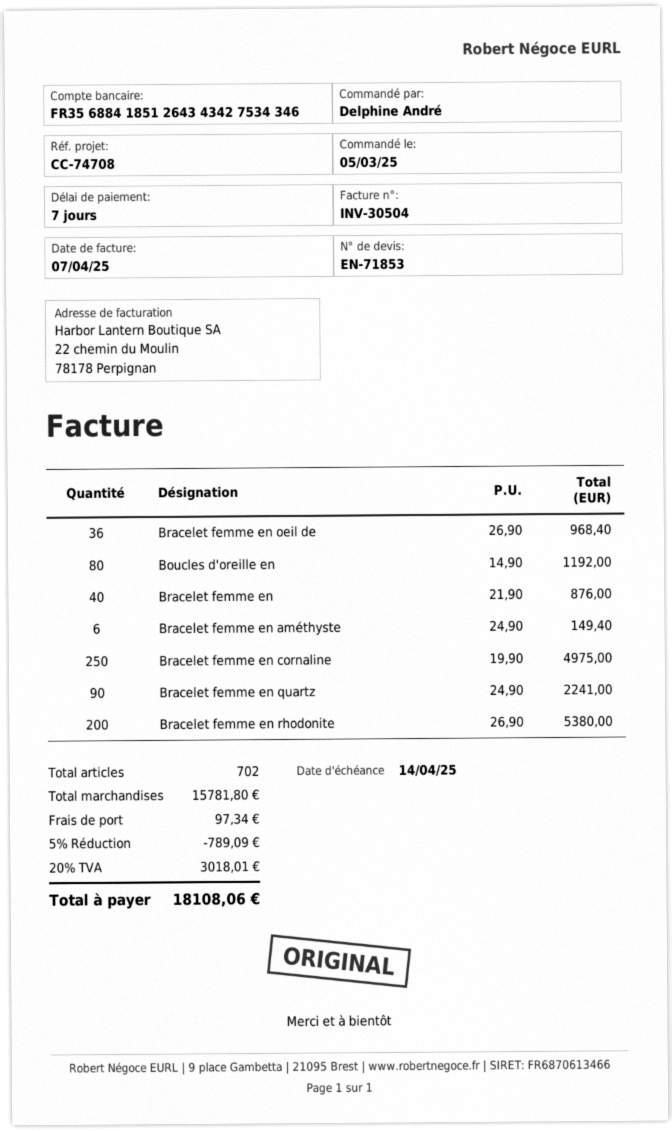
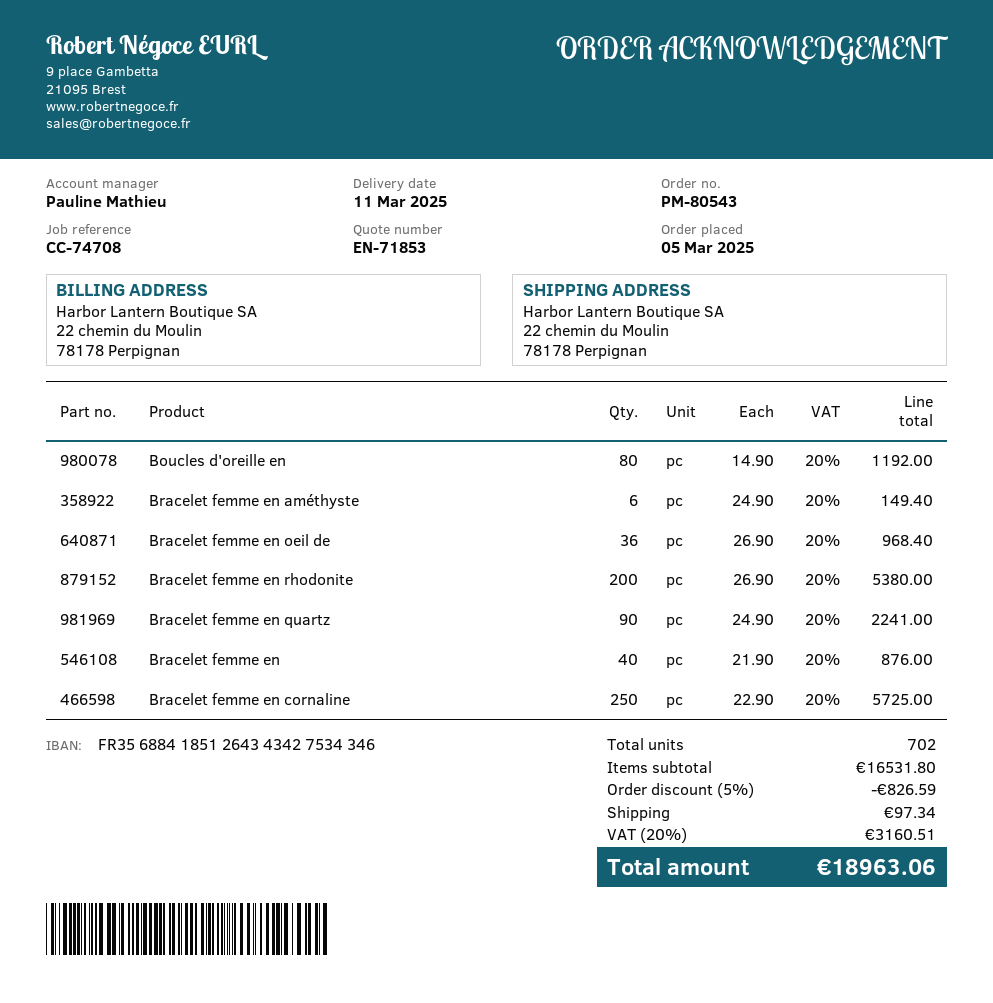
Bracelet femme en cornaline: 250 x 19.90 = 4975.00 -> 250 x 22.90 = 5725.00
subtotal: 15781.80 -> 16531.80
discount: 5% = 789.09 -> 5% = 826.59
tax: 20% = 3018.01 -> 20% = 3160.51
total: 18108.06 -> 18963.06

